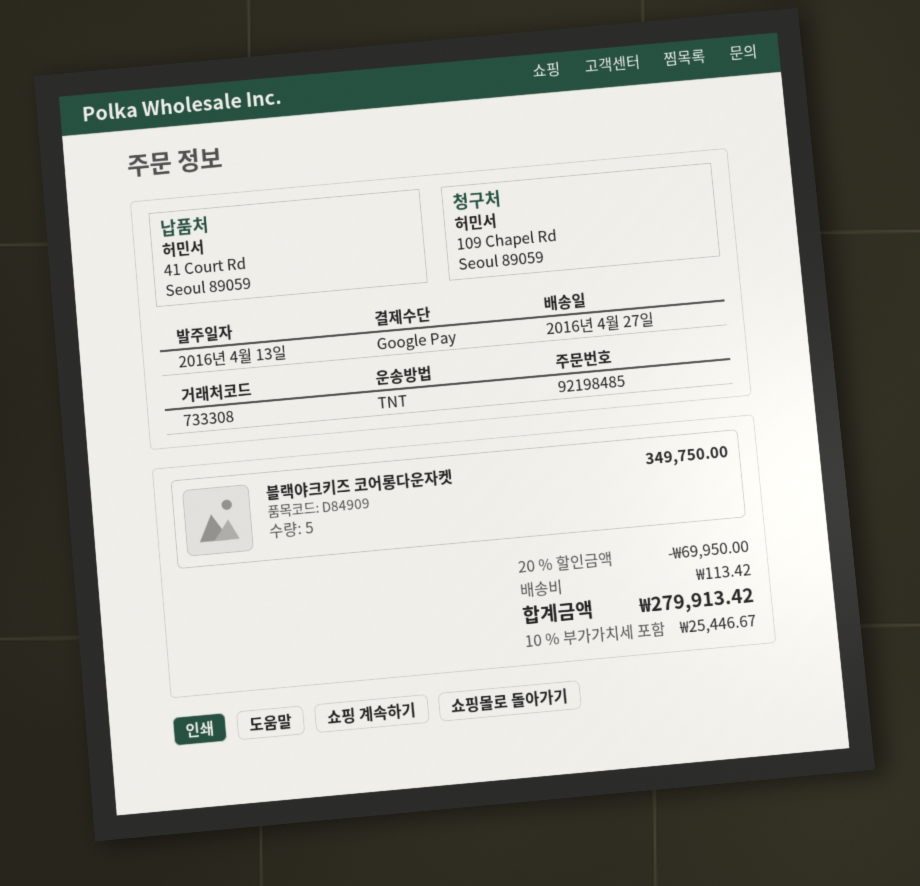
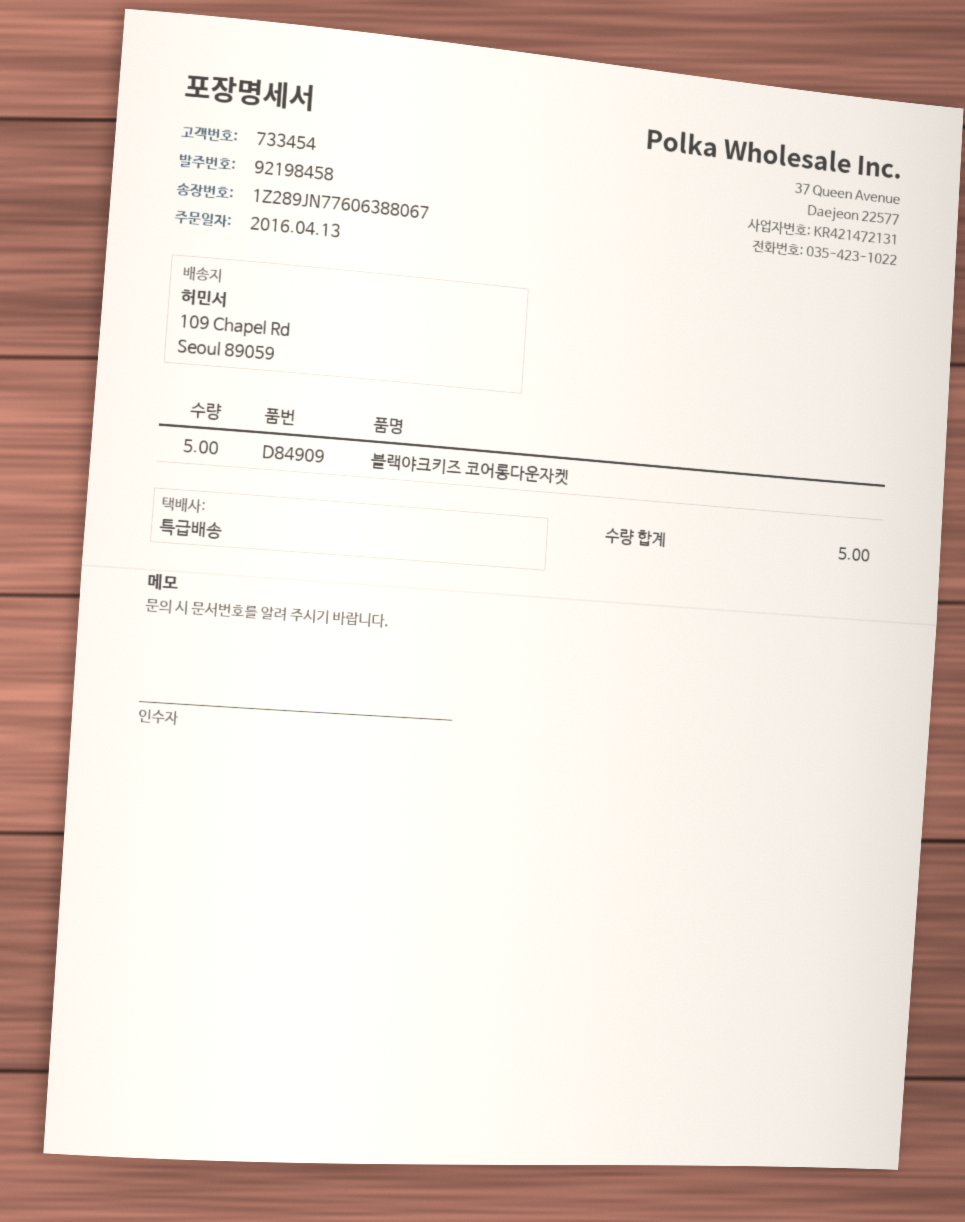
order number: 92198485 -> 92198458
customer number: 733308 -> 733454
shipping method: TNT -> express
ship to: 41 Court Rd, Seoul 89059 -> 109 Chapel Rd, Seoul 89059

